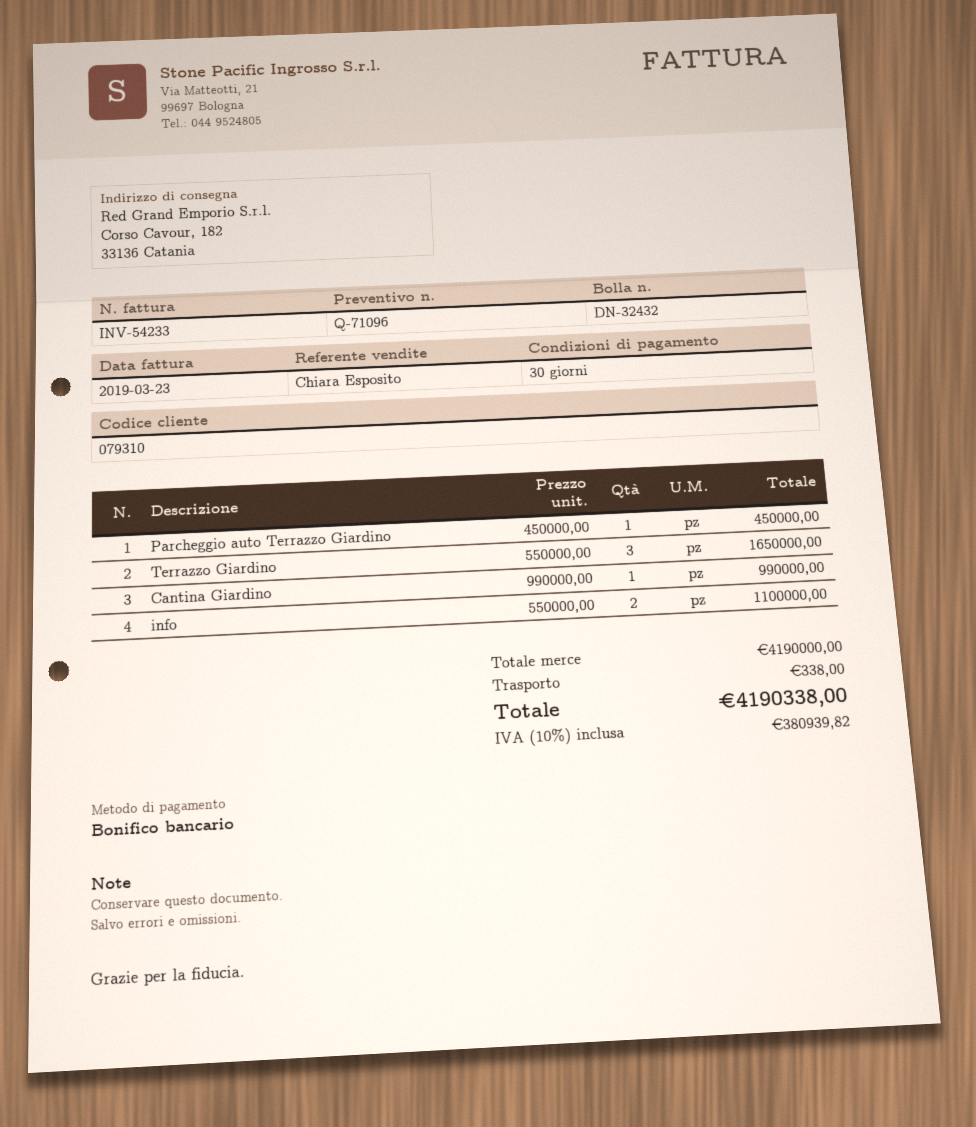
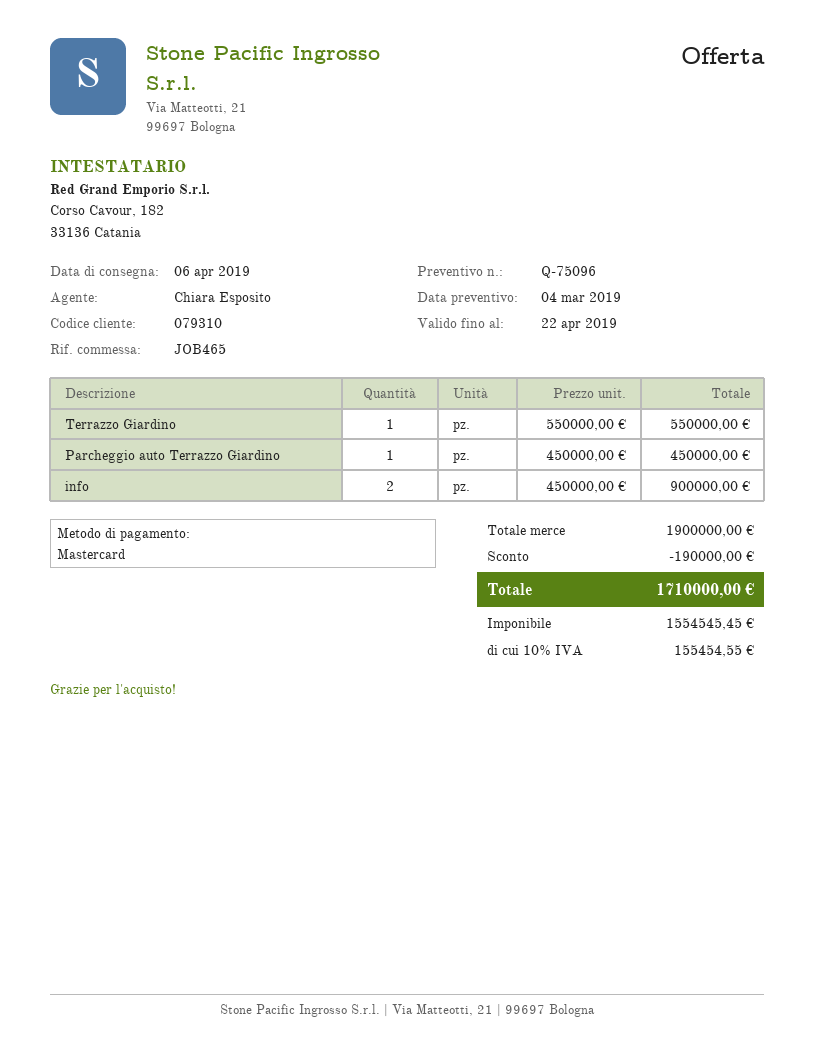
quote number: Q-71096 -> Q-75096
payment method: bank transfer -> Mastercard
Terrazzo Giardino: 3 x 550000.00 = 1650000.00 -> 1 x 550000.00 = 550000.00
Cantina Giardino: 1 x 990000.00 = 990000.00 -> none
info: 2 x 550000.00 = 1100000.00 -> 2 x 450000.00 = 900000.00
subtotal: 4190000.00 -> 1900000.00
discount: none -> 190000.00
shipping: 338.00 -> none
tax: 10% = 380939.82 -> 10% = 155454.55
total: 4190338.00 -> 1710000.00

